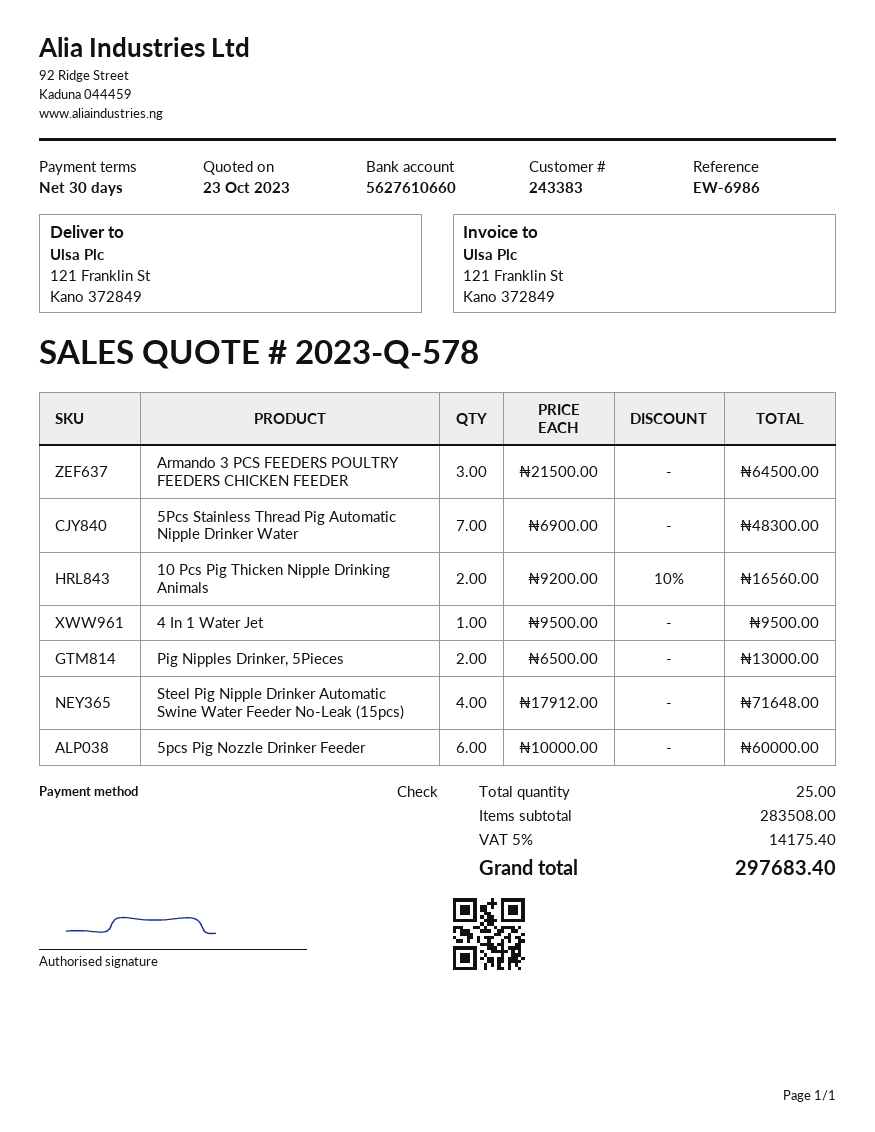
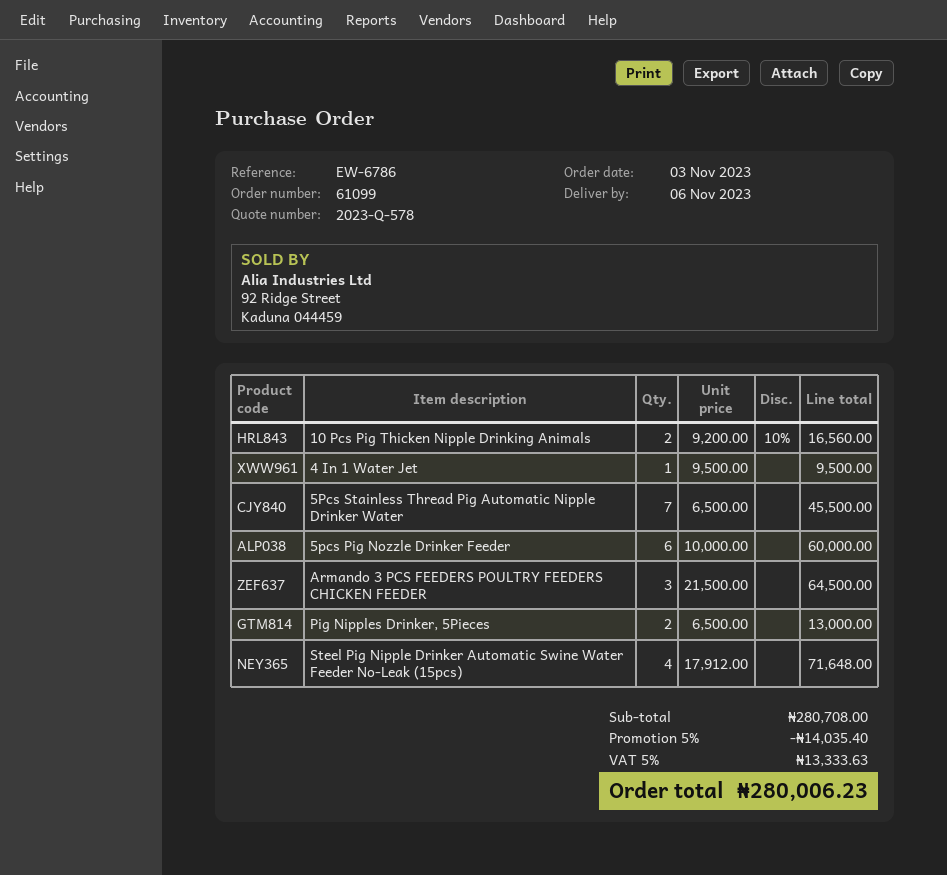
reference: EW-6986 -> EW-6786
5Pcs Stainless Thread Pig Automatic Nipple Drinker Water: 7 x 6900.00 = 48300.00 -> 7 x 6500.00 = 45500.00
subtotal: 283508.00 -> 280708.00
discount: none -> 5% = 14035.40
tax: 5% = 14175.40 -> 5% = 13333.63
total: 297683.40 -> 280006.23

